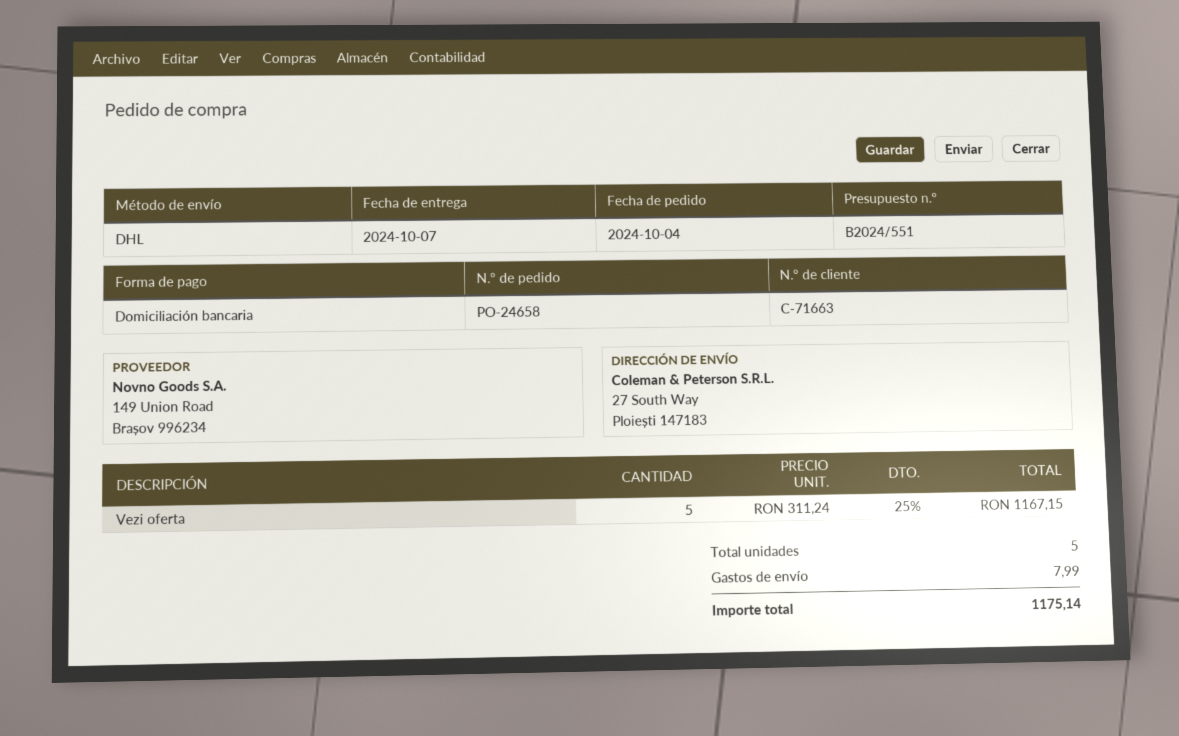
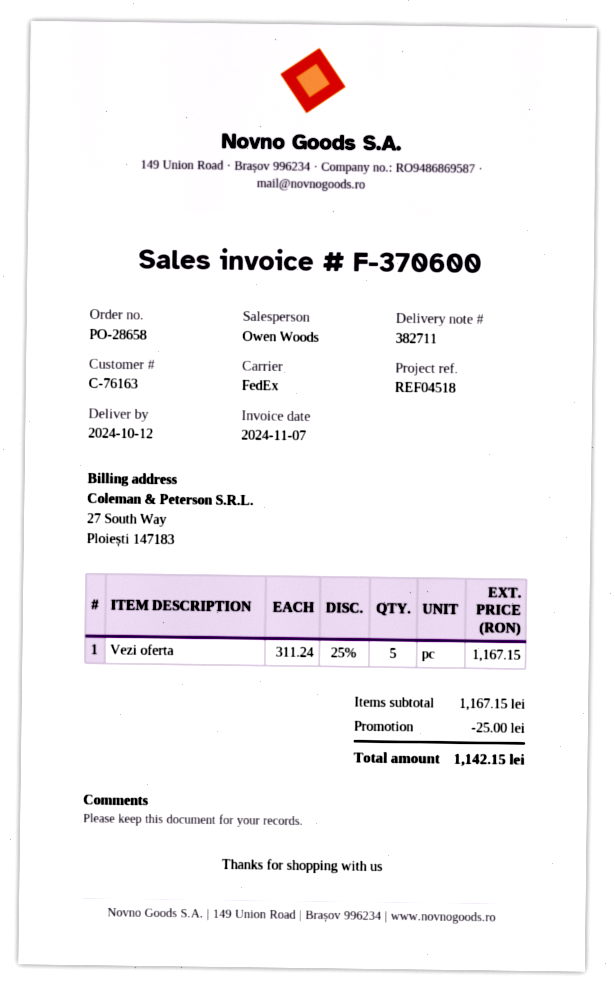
order number: PO-24658 -> PO-28658
delivery date: 2024-10-07 -> 2024-10-12
customer number: C-71663 -> C-76163
shipping method: DHL -> FedEx
discount: none -> 25.00
shipping: 7.99 -> none
total: 1175.14 -> 1142.15

